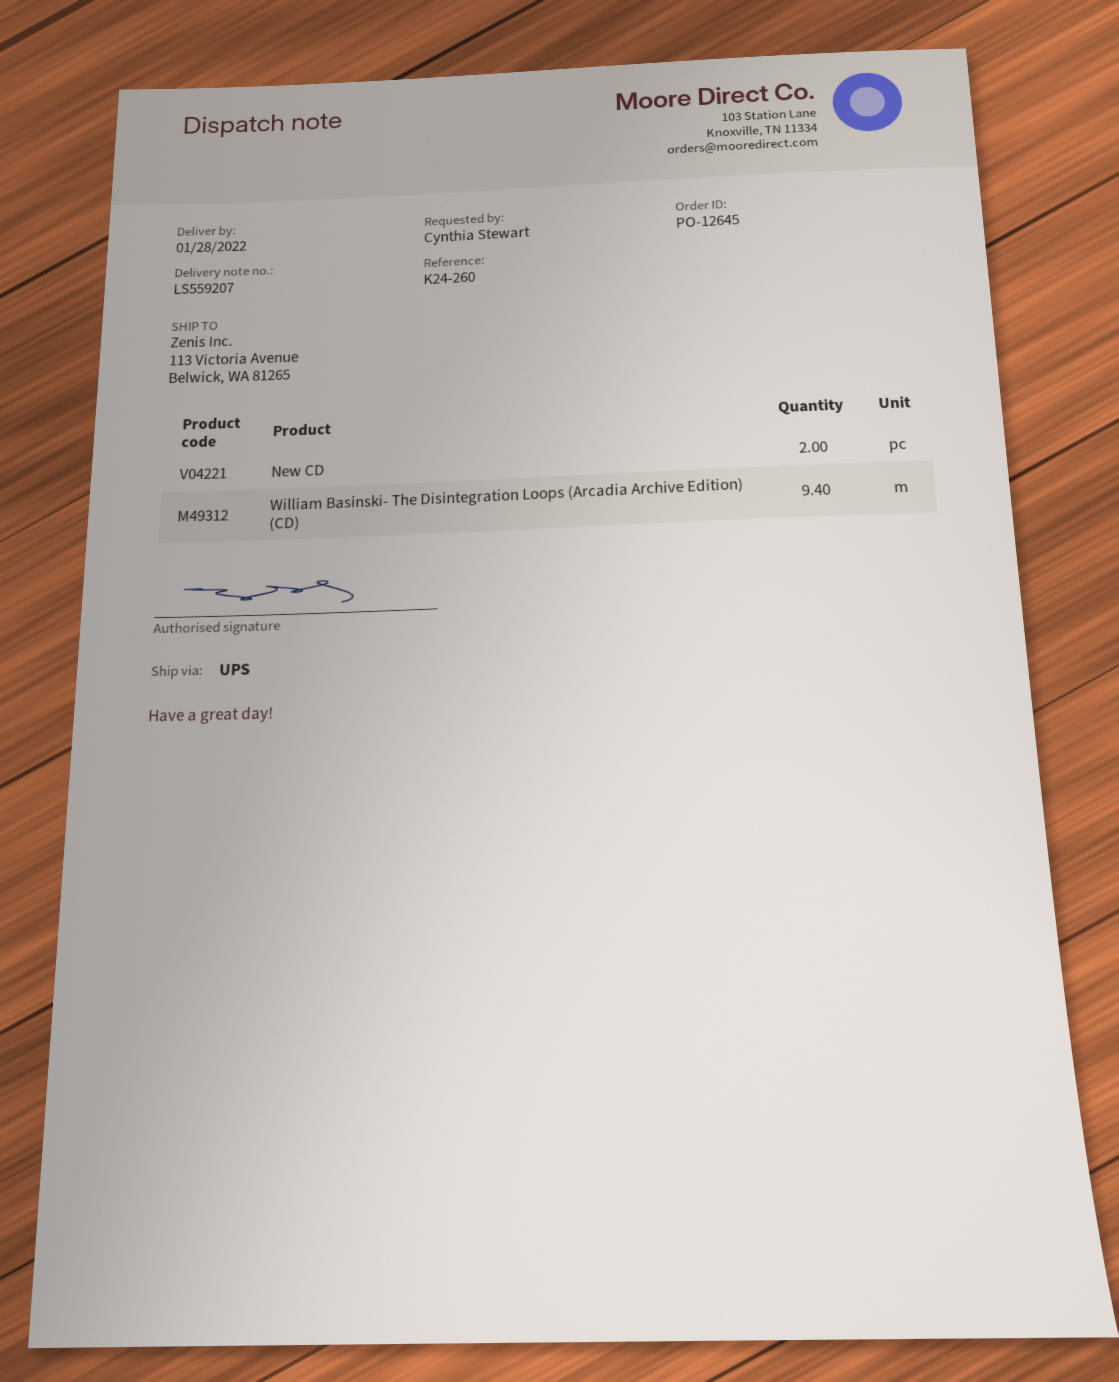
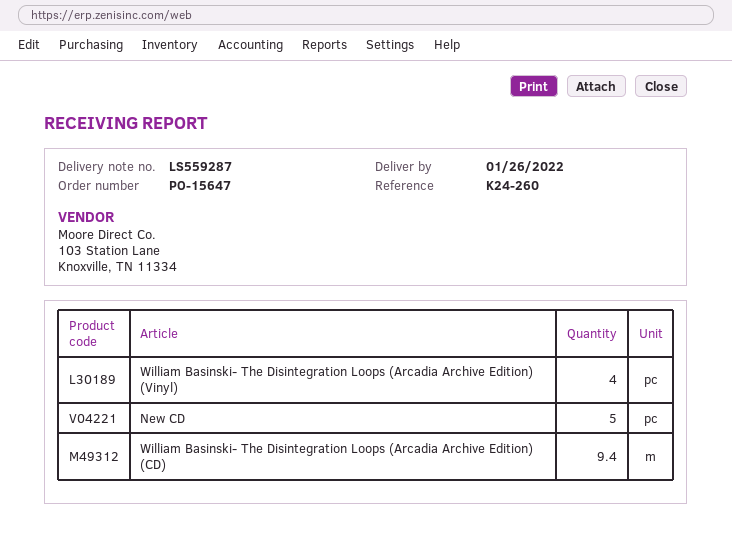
order number: PO-12645 -> PO-15647
delivery note number: LS559207 -> LS559287
delivery date: 2022-01-28 -> 2022-01-26
New CD: 2 -> 5
William Basinski- The Disintegration Loops (Arcadia Archive Edition) (Vinyl): none -> 4

